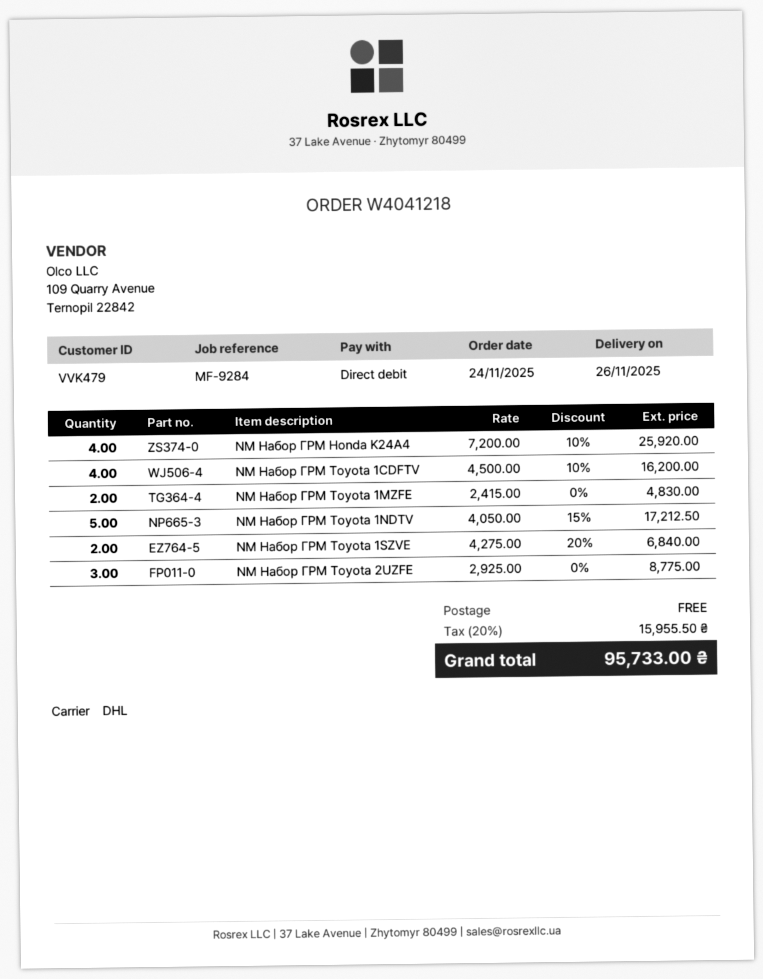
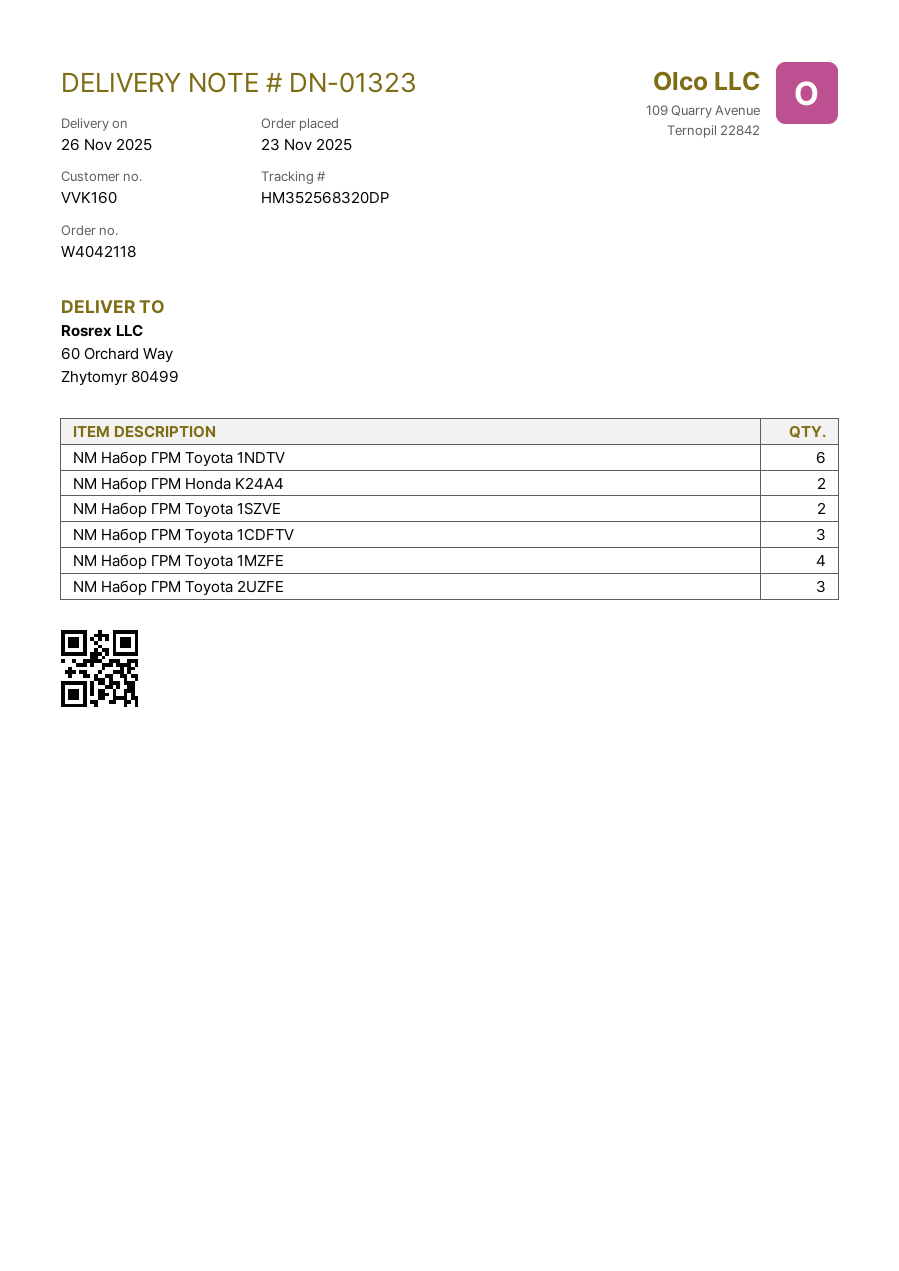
order number: W4041218 -> W4042118
order date: 2025-11-24 -> 2025-11-23
customer number: VVK479 -> VVK160
NM Набор ГРМ Honda K24A4: 4 -> 2
NM Набор ГРМ Toyota 1CDFTV: 4 -> 3
NM Набор ГРМ Toyota 1MZFE: 2 -> 4
NM Набор ГРМ Toyota 1NDTV: 5 -> 6

